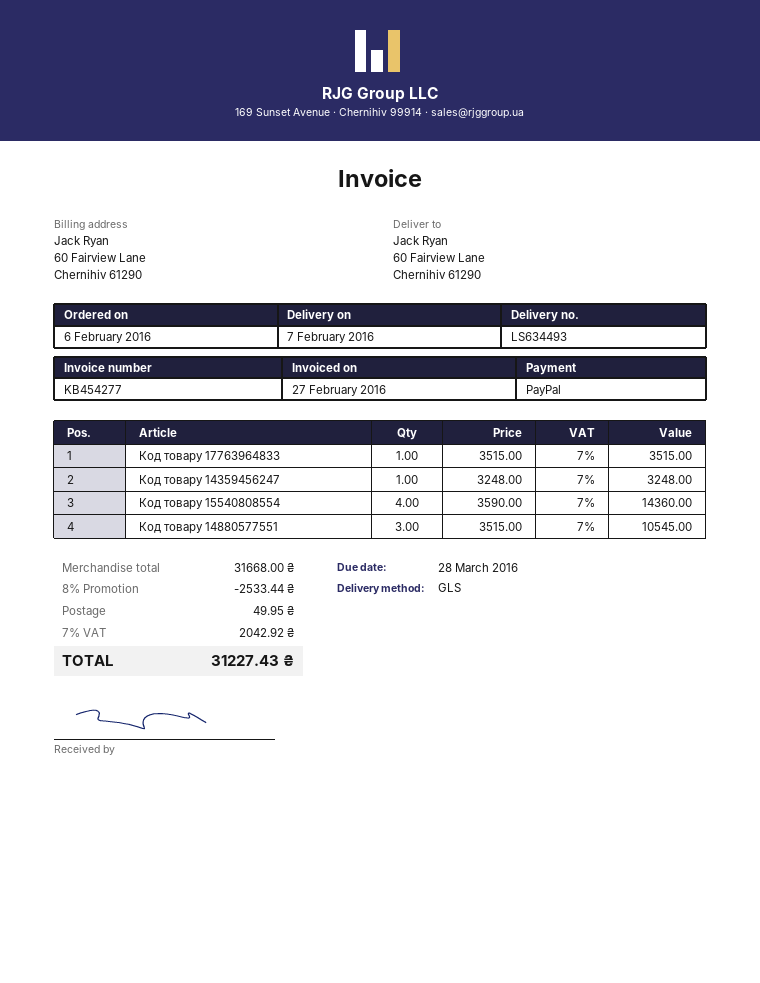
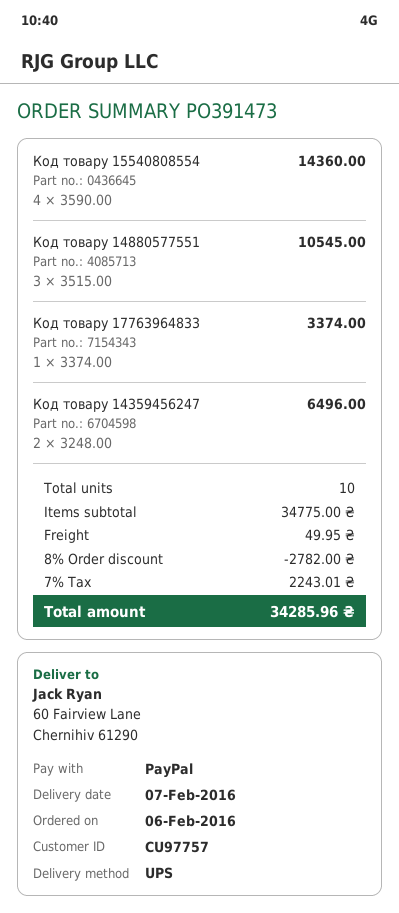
shipping method: GLS -> UPS
Код товару 17763964833: 1 x 3515.00 = 3515.00 -> 1 x 3374.00 = 3374.00
Код товару 14359456247: 1 x 3248.00 = 3248.00 -> 2 x 3248.00 = 6496.00
subtotal: 31668.00 -> 34775.00
discount: 8% = 2533.44 -> 8% = 2782.00
tax: 7% = 2042.92 -> 7% = 2243.01
total: 31227.43 -> 34285.96

